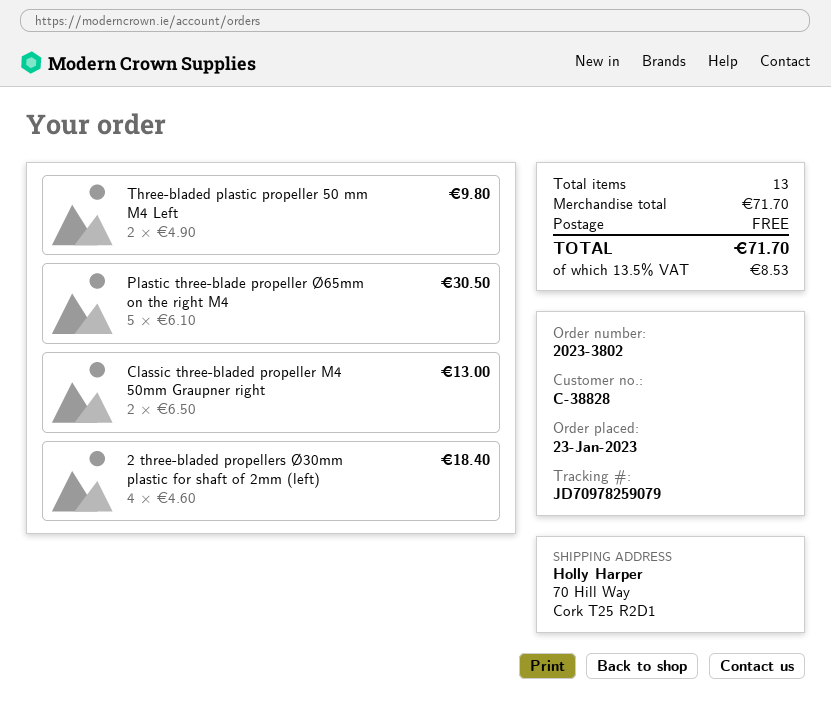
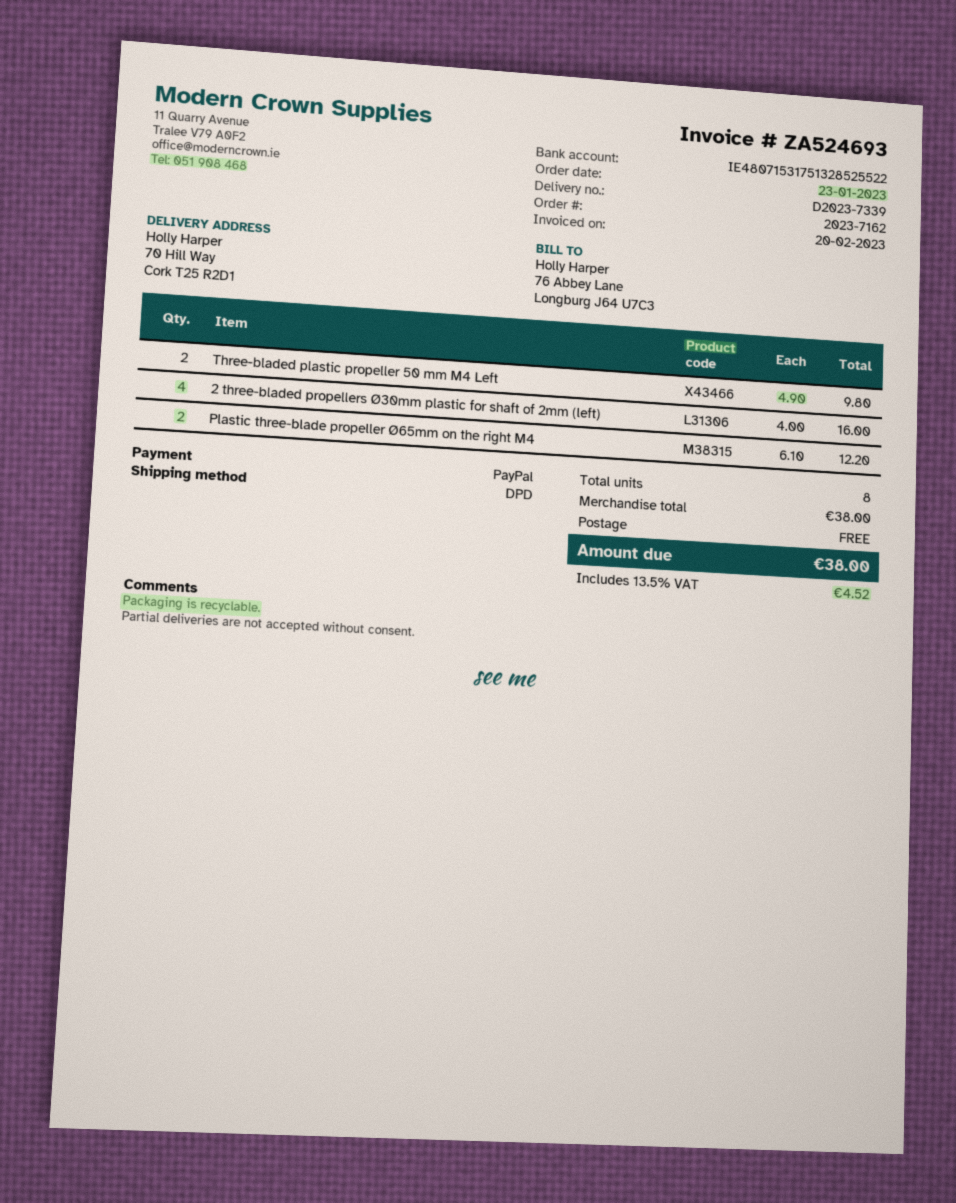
order number: 2023-3802 -> 2023-7162
Plastic three-blade propeller Ø65mm on the right M4: 5 x 6.10 = 30.50 -> 2 x 6.10 = 12.20
Classic three-bladed propeller M4 50mm Graupner right: 2 x 6.50 = 13.00 -> none
2 three-bladed propellers Ø30mm plastic for shaft of 2mm (left): 4 x 4.60 = 18.40 -> 4 x 4.00 = 16.00
total quantity: 13 -> 8
subtotal: 71.70 -> 38.00
tax: 13.5% = 8.53 -> 13.5% = 4.52
total: 71.70 -> 38.00

